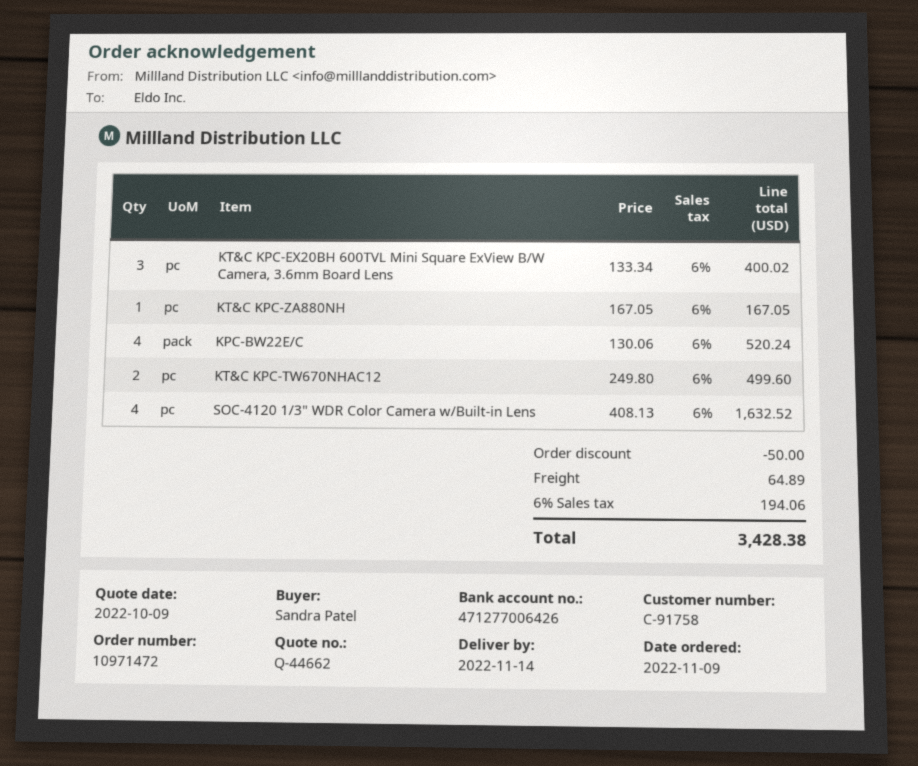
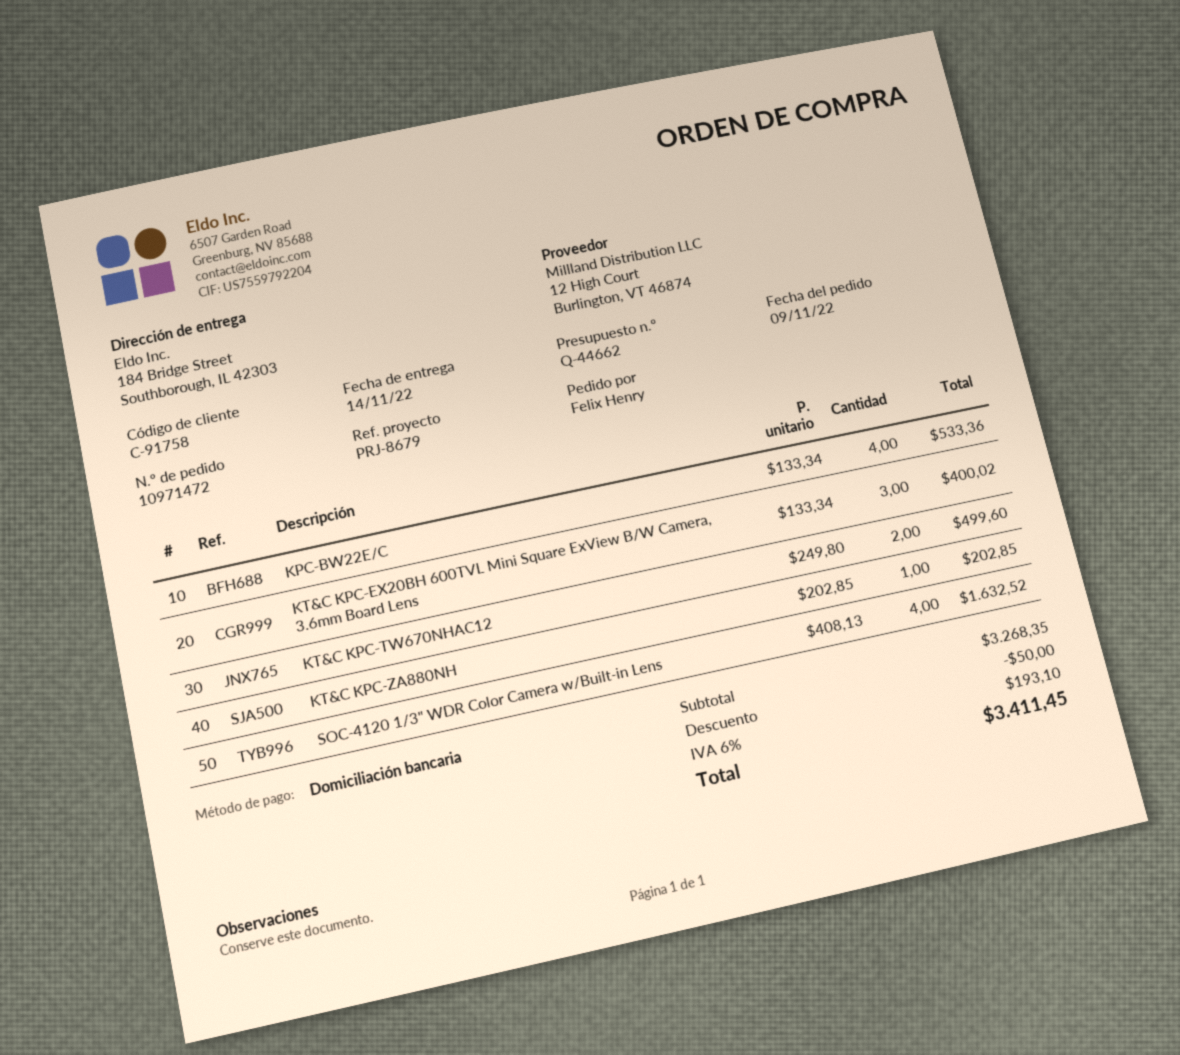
ordered by: Sandra Patel -> Felix Henry
KT&C KPC-ZA880NH: 1 x 167.05 = 167.05 -> 1 x 202.85 = 202.85
KPC-BW22E/C: 4 x 130.06 = 520.24 -> 4 x 133.34 = 533.36
shipping: 64.89 -> none
tax: 6% = 194.06 -> 6% = 193.10
total: 3428.38 -> 3411.45

